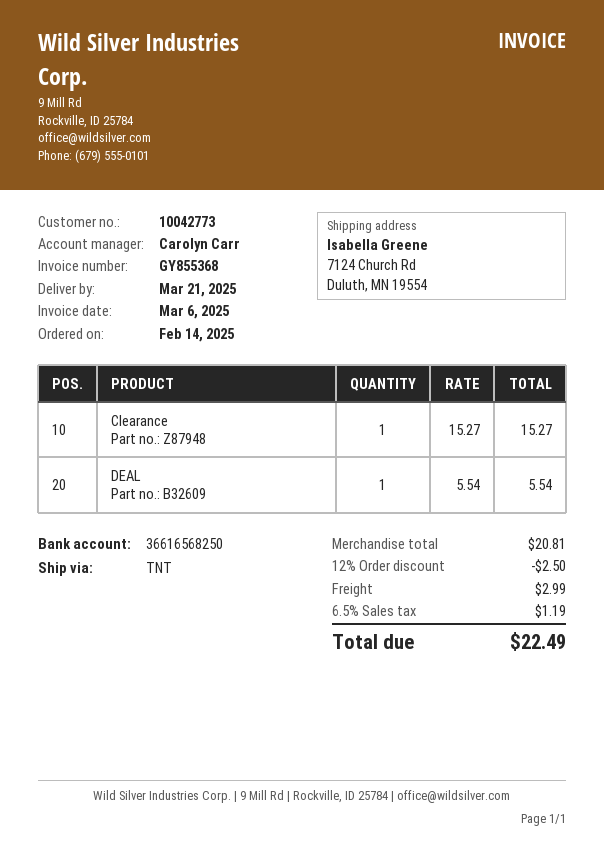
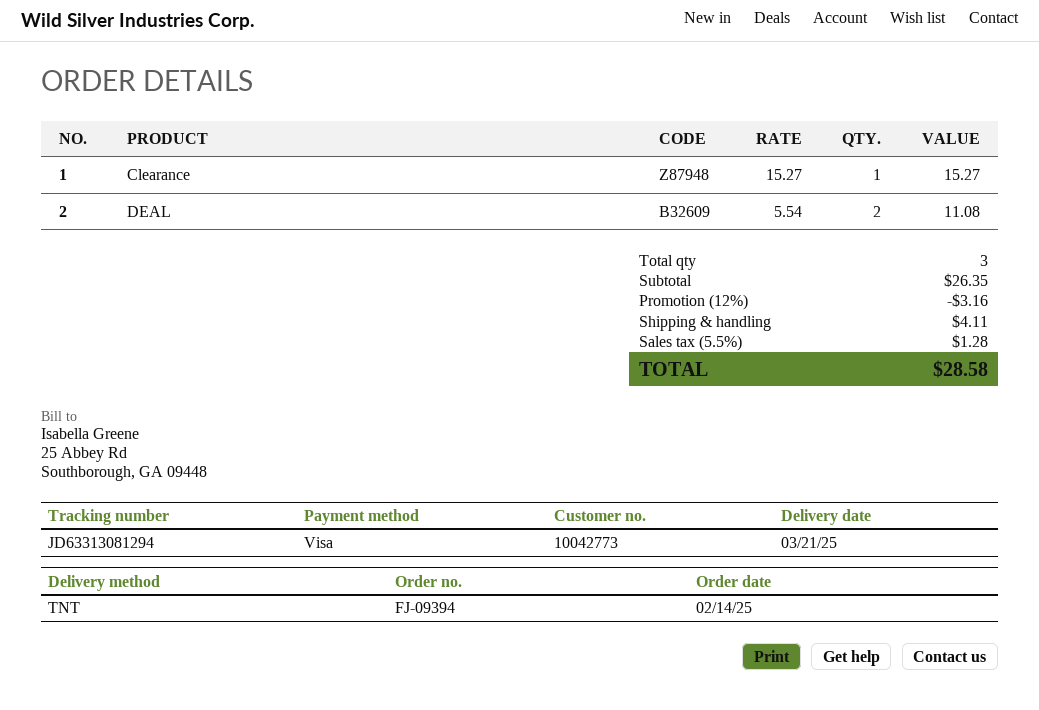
DEAL: 1 x 5.54 = 5.54 -> 2 x 5.54 = 11.08
subtotal: 20.81 -> 26.35
discount: 12% = 2.50 -> 12% = 3.16
shipping: 2.99 -> 4.11
tax: 6.5% = 1.19 -> 5.5% = 1.28
total: 22.49 -> 28.58

